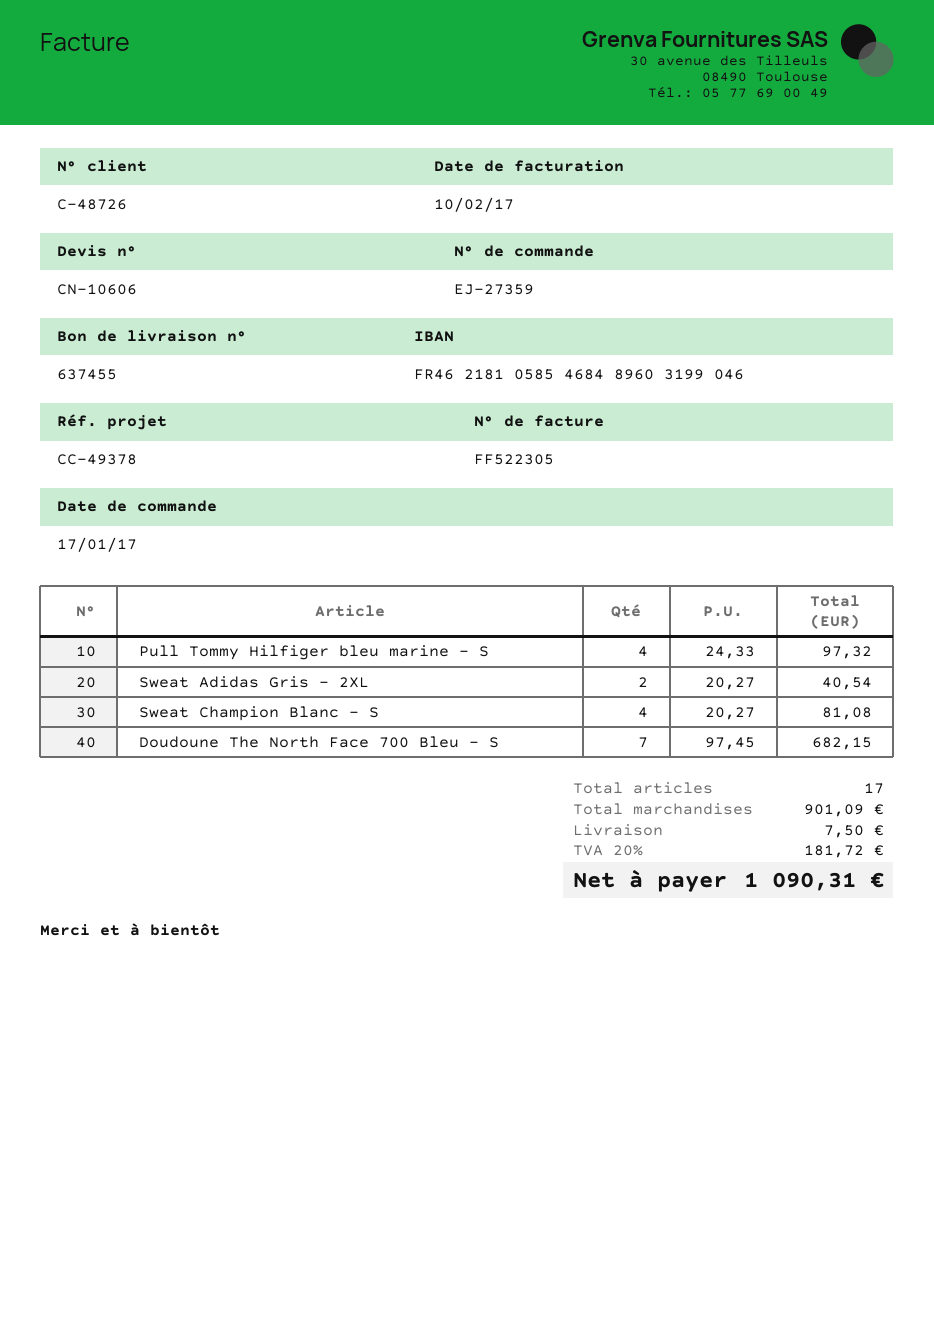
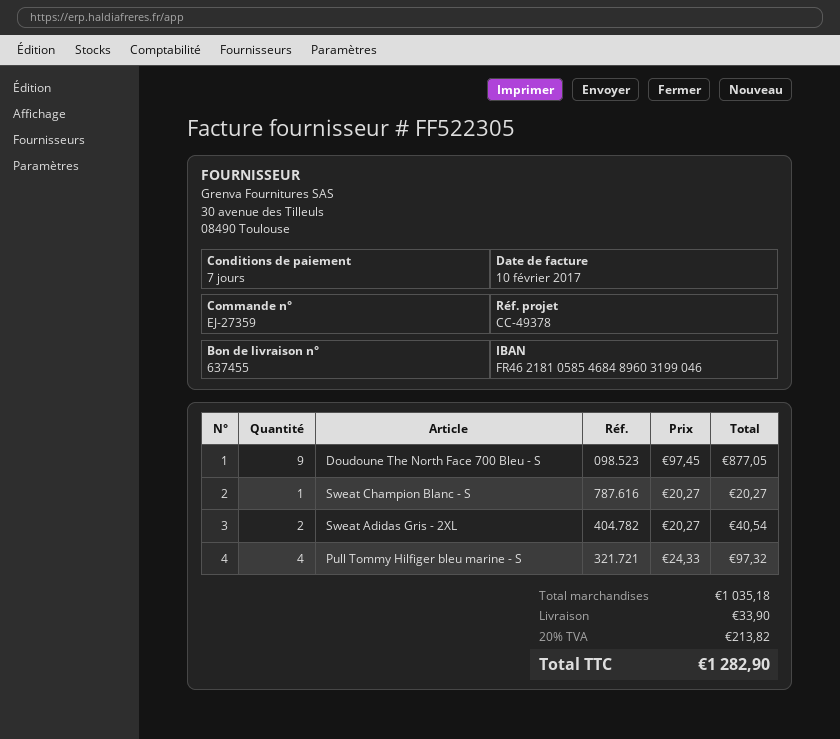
Sweat Champion Blanc - S: 4 x 20.27 = 81.08 -> 1 x 20.27 = 20.27
Doudoune The North Face 700 Bleu - S: 7 x 97.45 = 682.15 -> 9 x 97.45 = 877.05
subtotal: 901.09 -> 1035.18
shipping: 7.50 -> 33.90
tax: 20% = 181.72 -> 20% = 213.82
total: 1090.31 -> 1282.90

